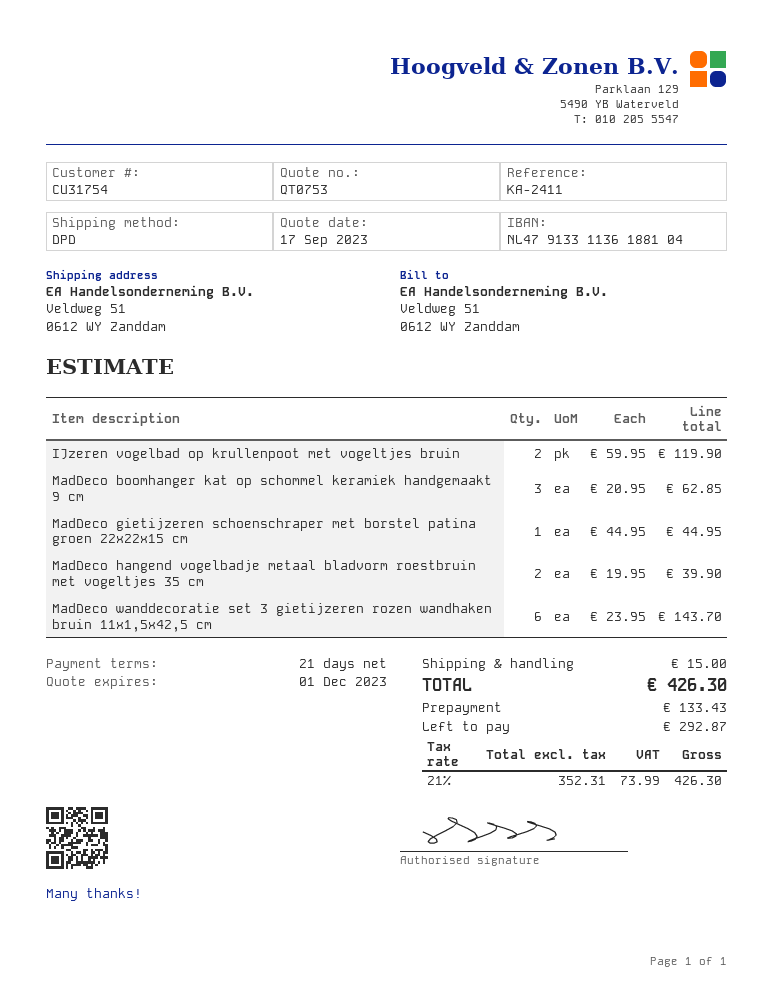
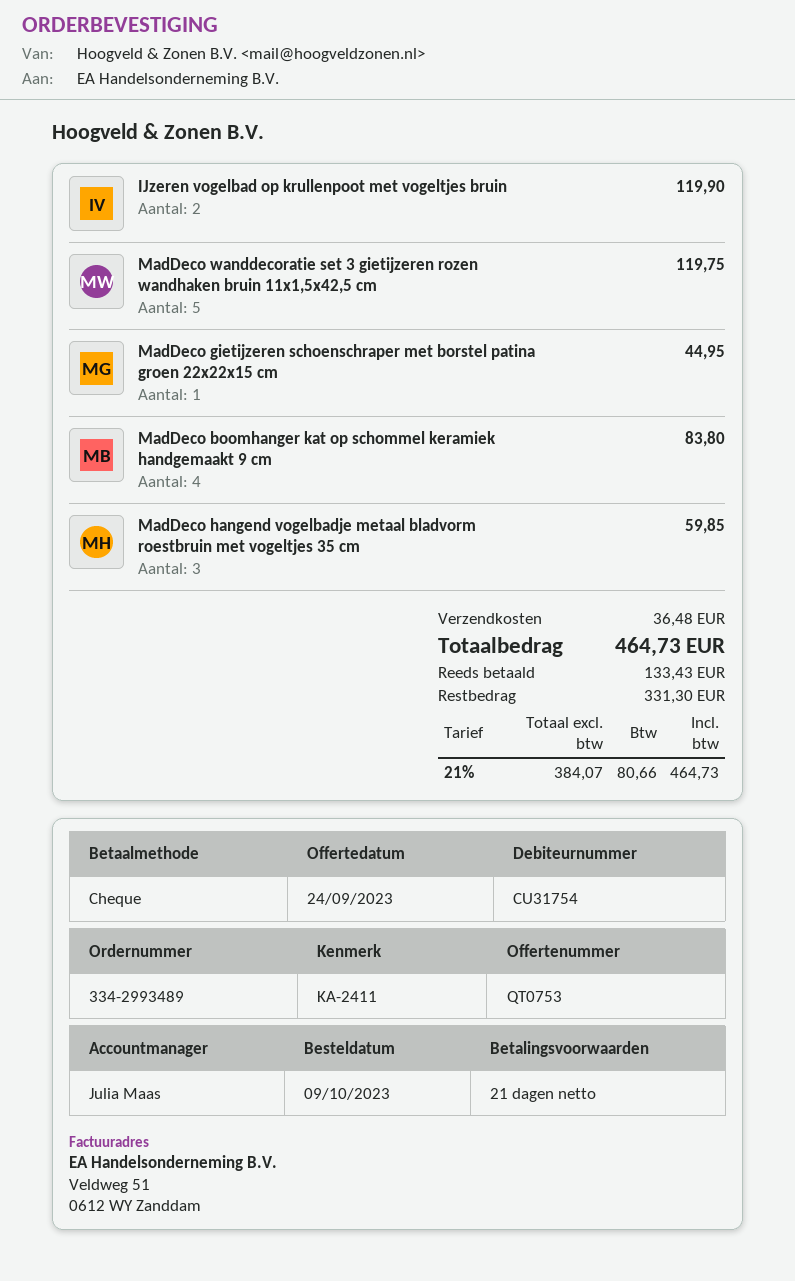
quote date: 2023-09-17 -> 2023-09-24
MadDeco boomhanger kat op schommel keramiek handgemaakt 9 cm: 3 for 62.85 -> 4 for 83.80
MadDeco hangend vogelbadje metaal bladvorm roestbruin met vogeltjes 35 cm: 2 for 39.90 -> 3 for 59.85
MadDeco wanddecoratie set 3 gietijzeren rozen wandhaken bruin 11x1,5x42,5 cm: 6 for 143.70 -> 5 for 119.75
shipping: 15.00 -> 36.48
net: 352.31 -> 384.07
tax: 21% = 73.99 -> 21% = 80.66
total: 426.30 -> 464.73
balance: 292.87 -> 331.30

